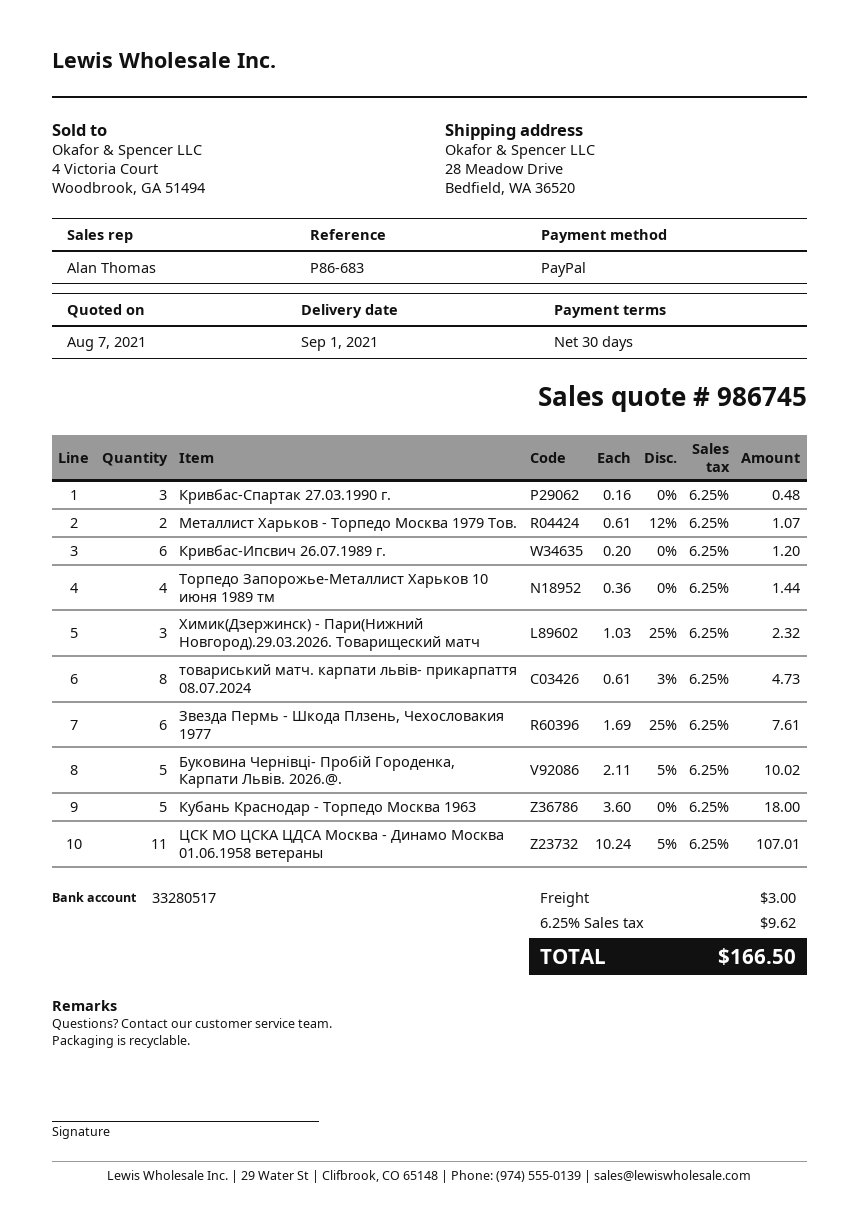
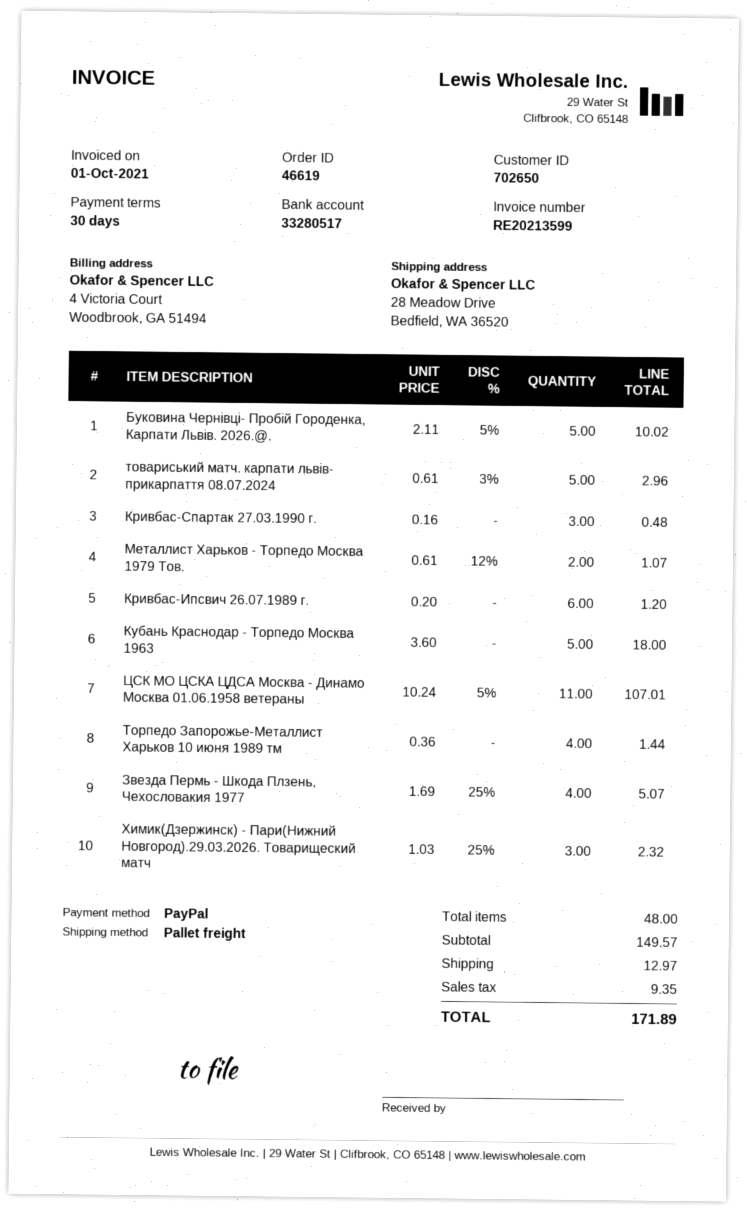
товариський матч. карпати львів- прикарпаття 08.07.2024: 8 x 0.61 - 3% = 4.73 -> 5 x 0.61 - 3% = 2.96
Звезда Пермь - Шкода Плзень, Чехословакия 1977: 6 x 1.69 - 25% = 7.61 -> 4 x 1.69 - 25% = 5.07
shipping: 3.00 -> 12.97
tax: 9.62 -> 9.35
total: 166.50 -> 171.89

